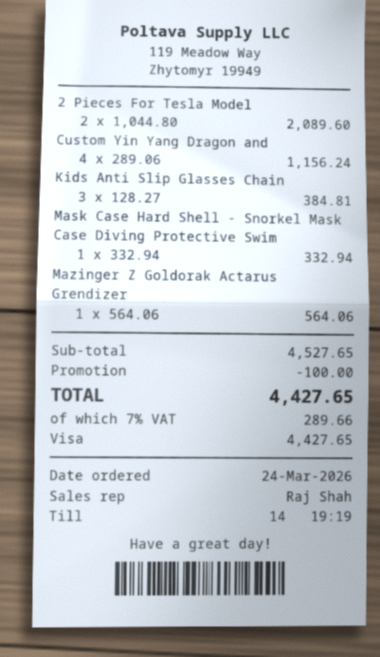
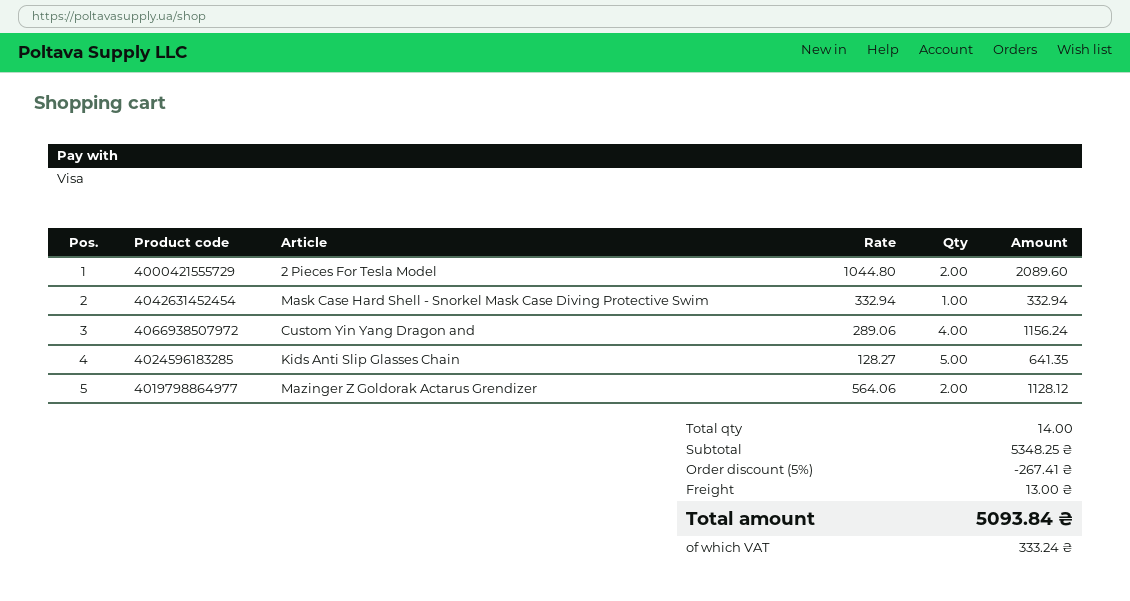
Kids Anti Slip Glasses Chain: 3 x 128.27 = 384.81 -> 5 x 128.27 = 641.35
Mazinger Z Goldorak Actarus Grendizer: 1 x 564.06 = 564.06 -> 2 x 564.06 = 1128.12
subtotal: 4527.65 -> 5348.25
discount: 100.00 -> 267.41
shipping: none -> 13.00
tax: 289.66 -> 333.24
total: 4427.65 -> 5093.84

